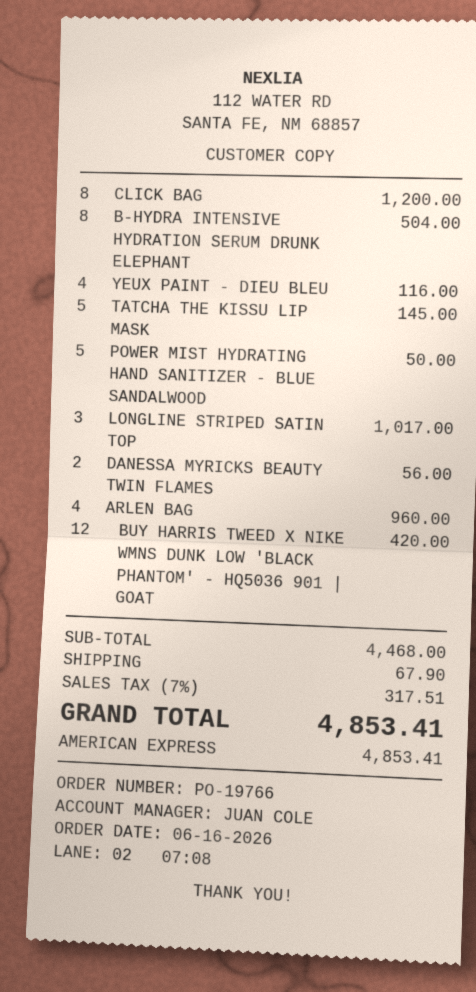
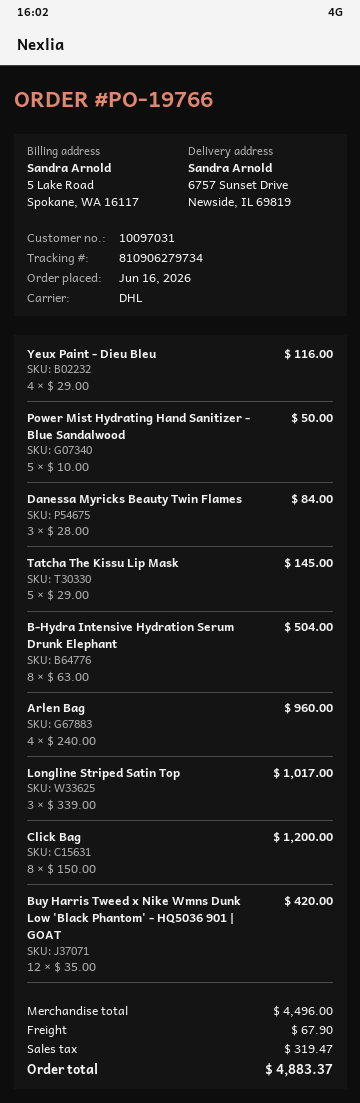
DANESSA MYRICKS BEAUTY TWIN FLAMES: 2 for 56.00 -> 3 for 84.00
subtotal: 4468.00 -> 4496.00
tax: 317.51 -> 319.47
total: 4853.41 -> 4883.37

